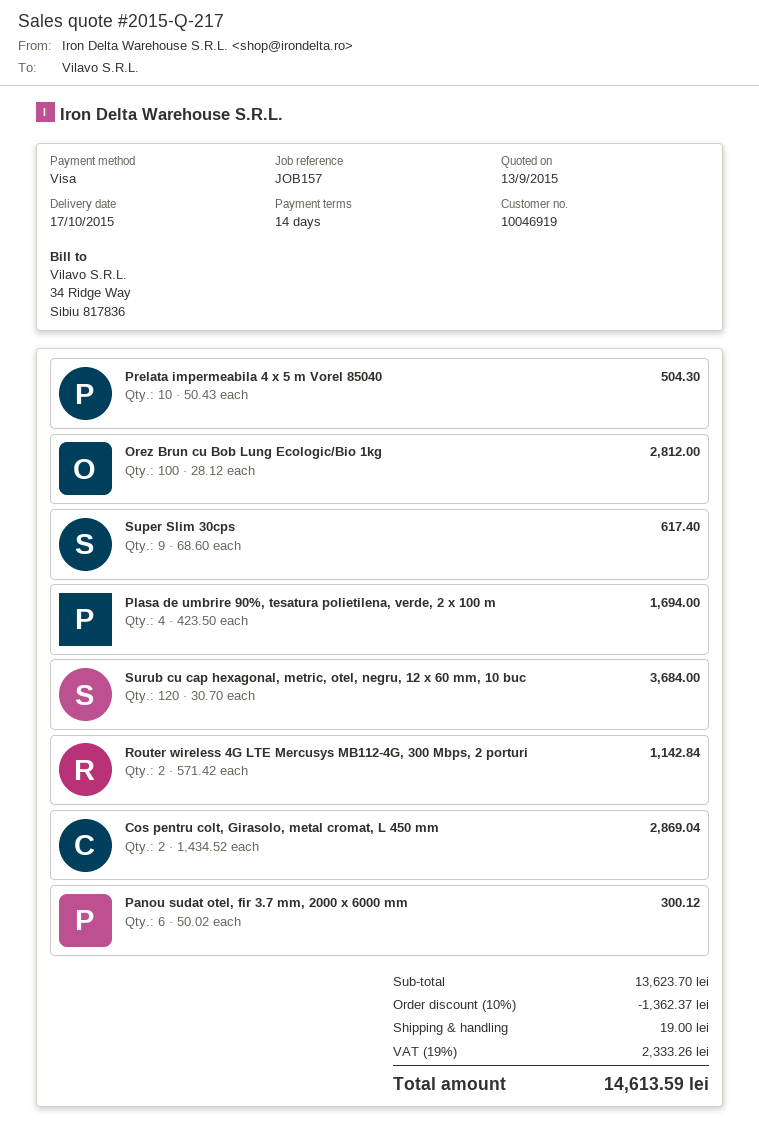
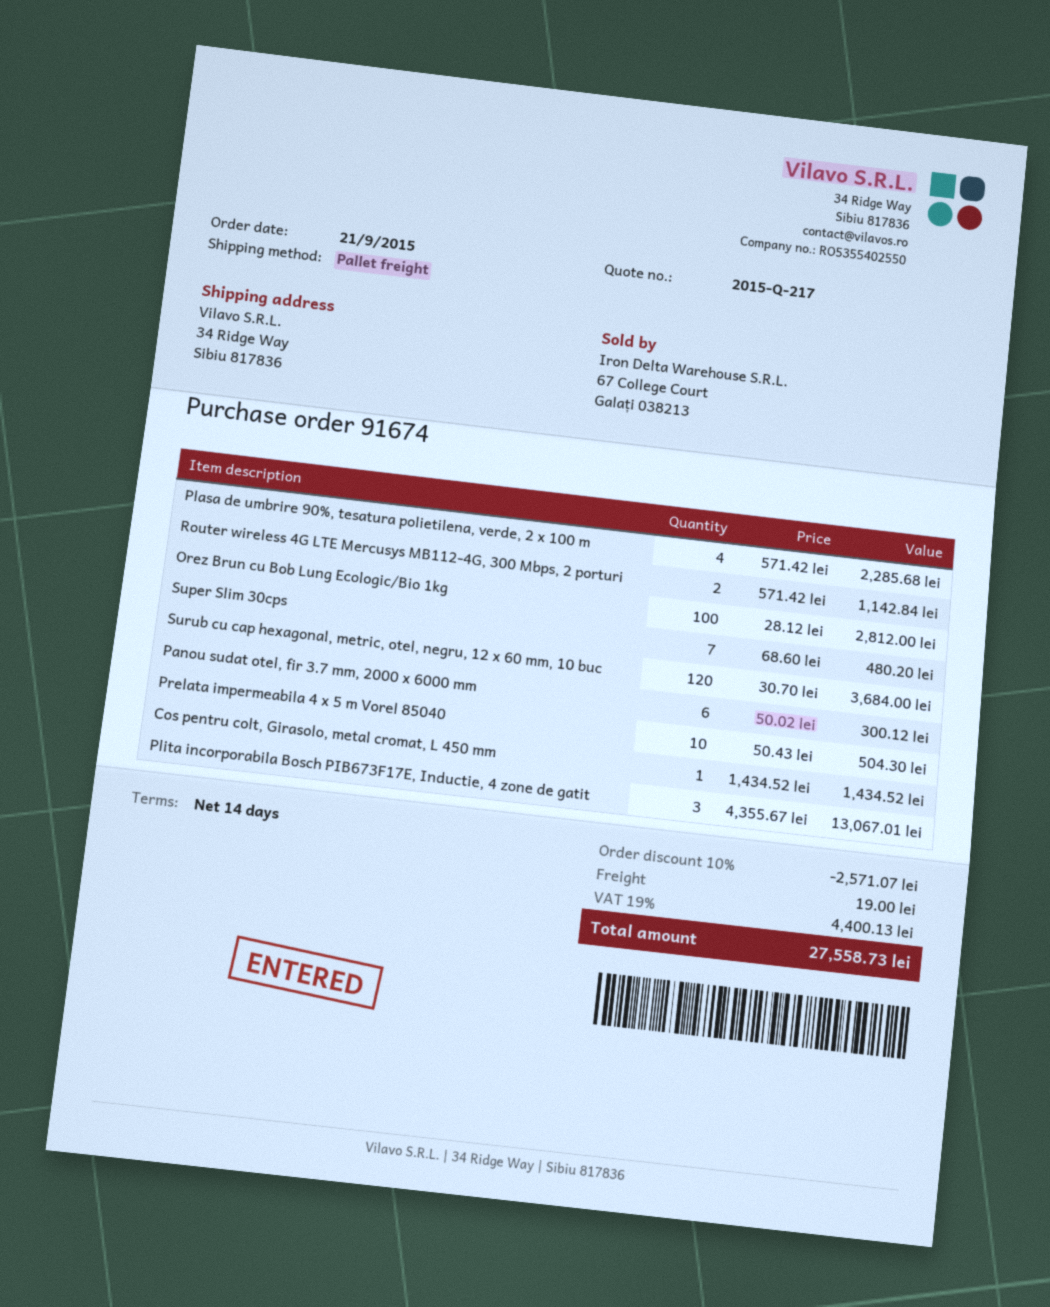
Super Slim 30cps: 9 x 68.60 = 617.40 -> 7 x 68.60 = 480.20
Plasa de umbrire 90%, tesatura polietilena, verde, 2 x 100 m: 4 x 423.50 = 1694.00 -> 4 x 571.42 = 2285.68
Cos pentru colt, Girasolo, metal cromat, L 450 mm: 2 x 1434.52 = 2869.04 -> 1 x 1434.52 = 1434.52
Plita incorporabila Bosch PIB673F17E, Inductie, 4 zone de gatit: none -> 3 x 4355.67 = 13067.01
discount: 10% = 1362.37 -> 10% = 2571.07
tax: 19% = 2333.26 -> 19% = 4400.13
total: 14613.59 -> 27558.73

